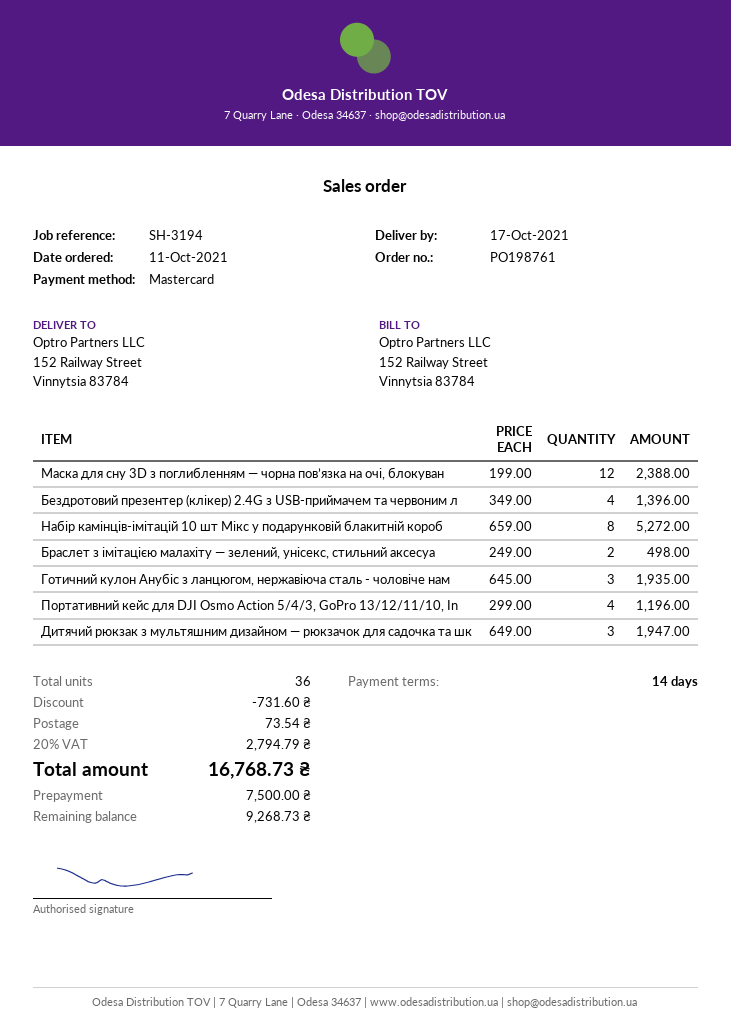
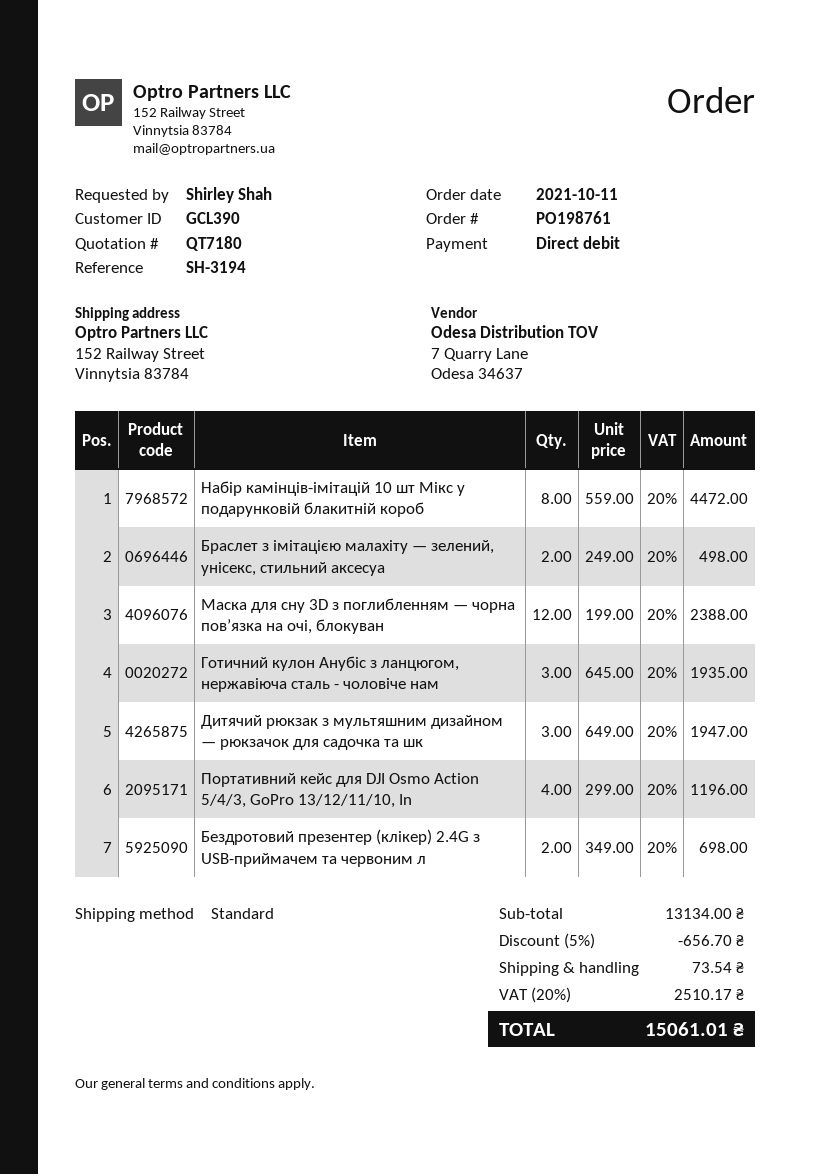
payment method: Mastercard -> direct debit
Бездротовий презентер (клікер) 2.4G з USB-приймачем та червоним л: 4 x 349.00 = 1396.00 -> 2 x 349.00 = 698.00
Набір камінців-імітацій 10 шт Мікс у подарунковій блакитній короб: 8 x 659.00 = 5272.00 -> 8 x 559.00 = 4472.00
discount: 731.60 -> 656.70
tax: 20% = 2794.79 -> 20% = 2510.17
total: 16768.73 -> 15061.01

